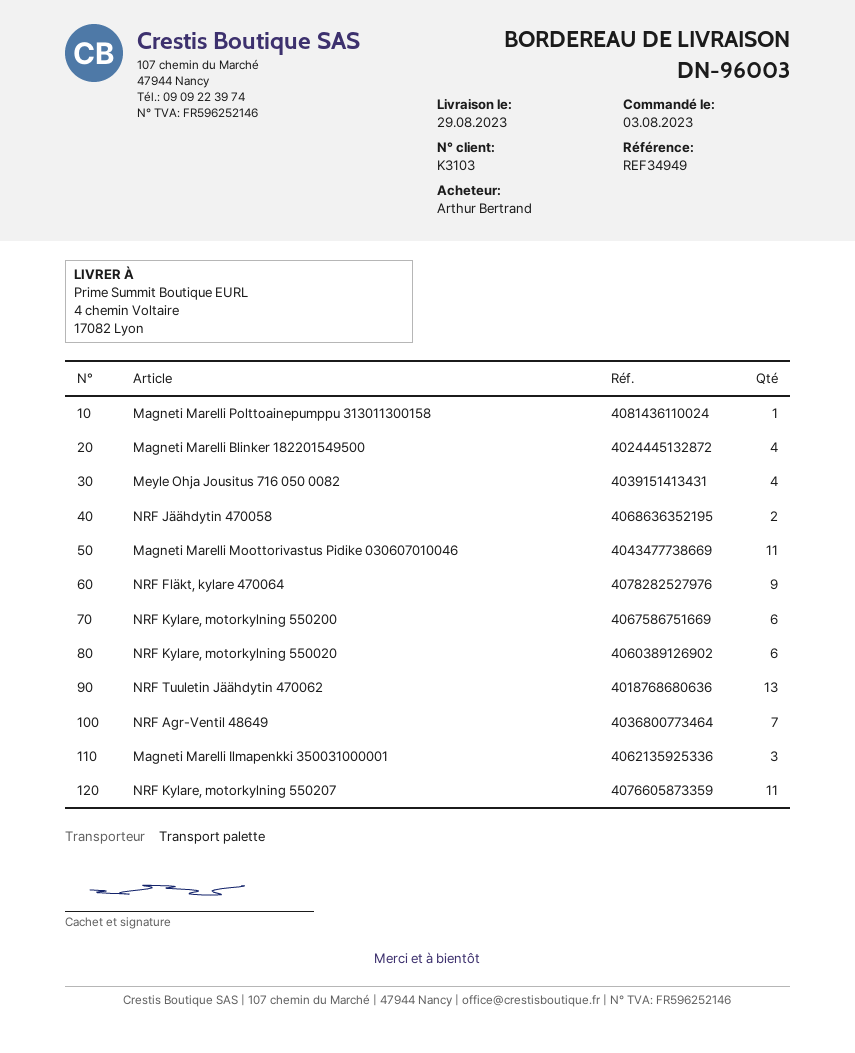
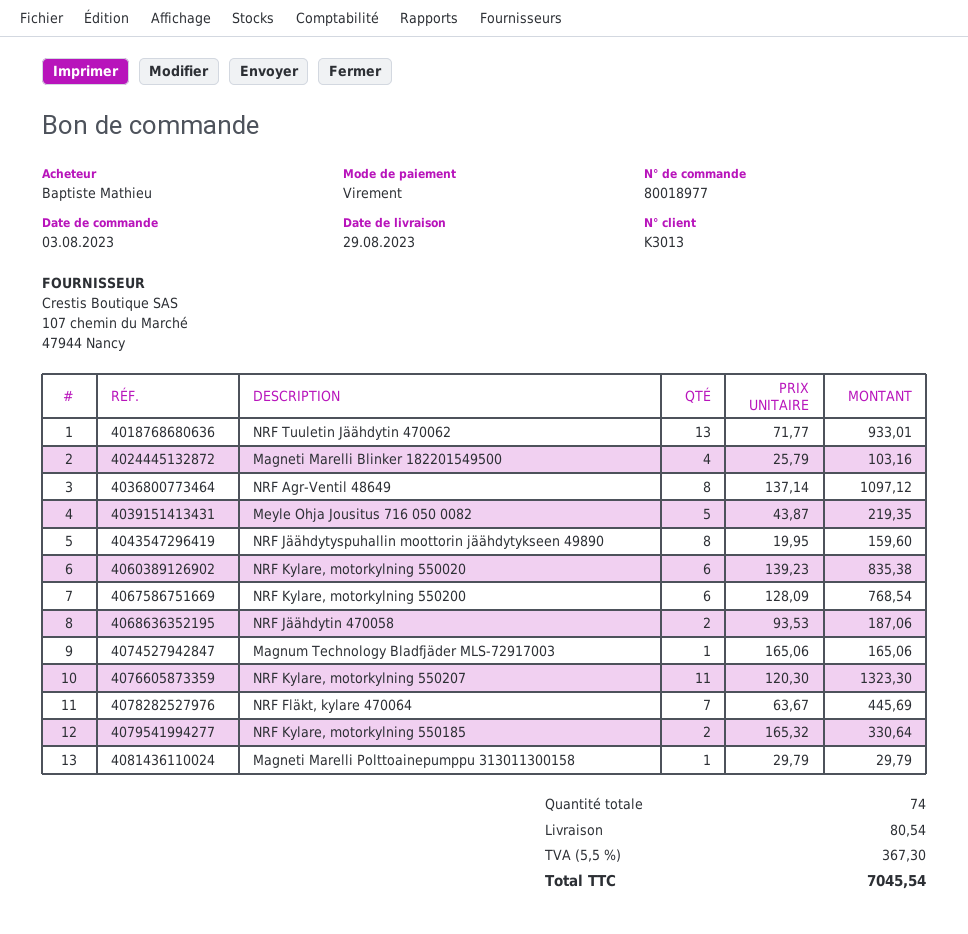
customer number: K3103 -> K3013
ordered by: Arthur Bertrand -> Baptiste Mathieu
Meyle Ohja Jousitus 716 050 0082: 4 -> 5
Magneti Marelli Moottorivastus Pidike 030607010046: 11 -> none
NRF Fläkt, kylare 470064: 9 -> 7
NRF Agr-Ventil 48649: 7 -> 8
Magneti Marelli Ilmapenkki 350031000001: 3 -> none
NRF Jäähdytyspuhallin moottorin jäähdytykseen 49890: none -> 8
Magnum Technology Bladfjäder MLS-72917003: none -> 1
NRF Kylare, motorkylning 550185: none -> 2

